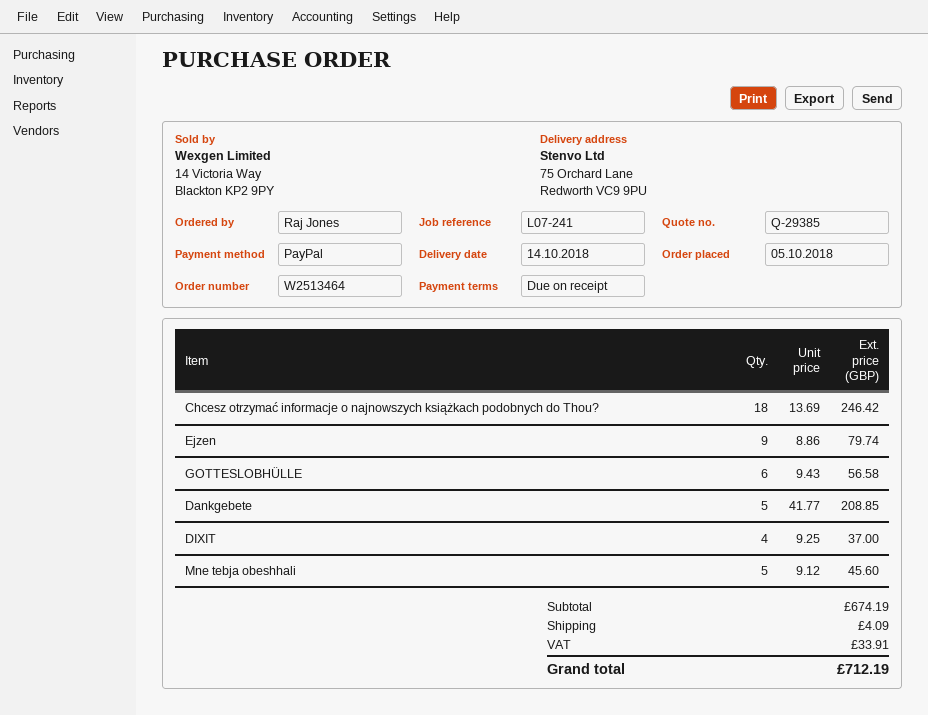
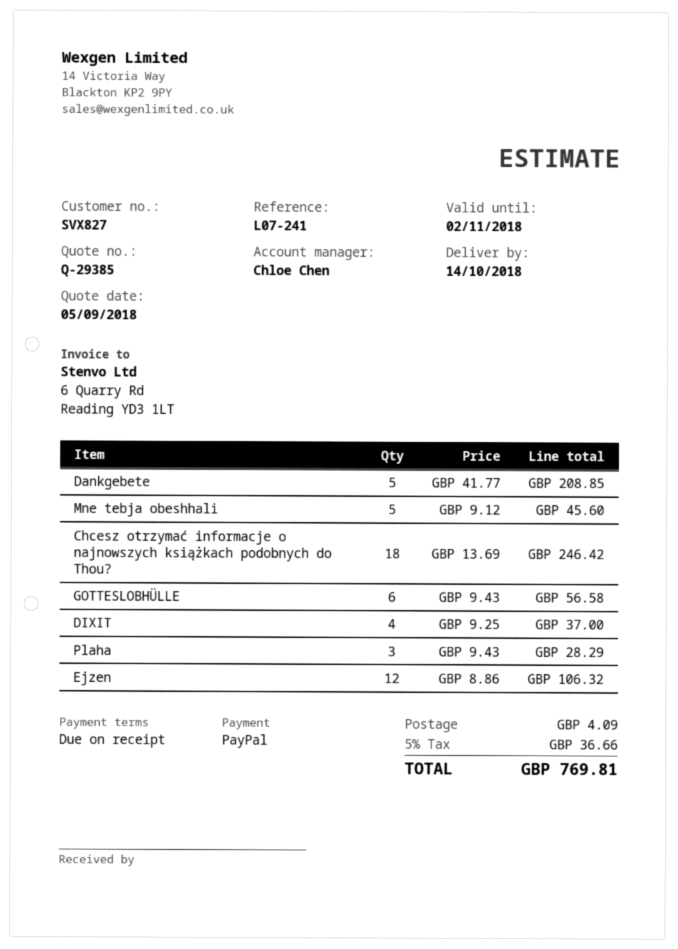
Ejzen: 9 x 8.86 = 79.74 -> 12 x 8.86 = 106.32
Plaha: none -> 3 x 9.43 = 28.29
tax: 33.91 -> 36.66
total: 712.19 -> 769.81

